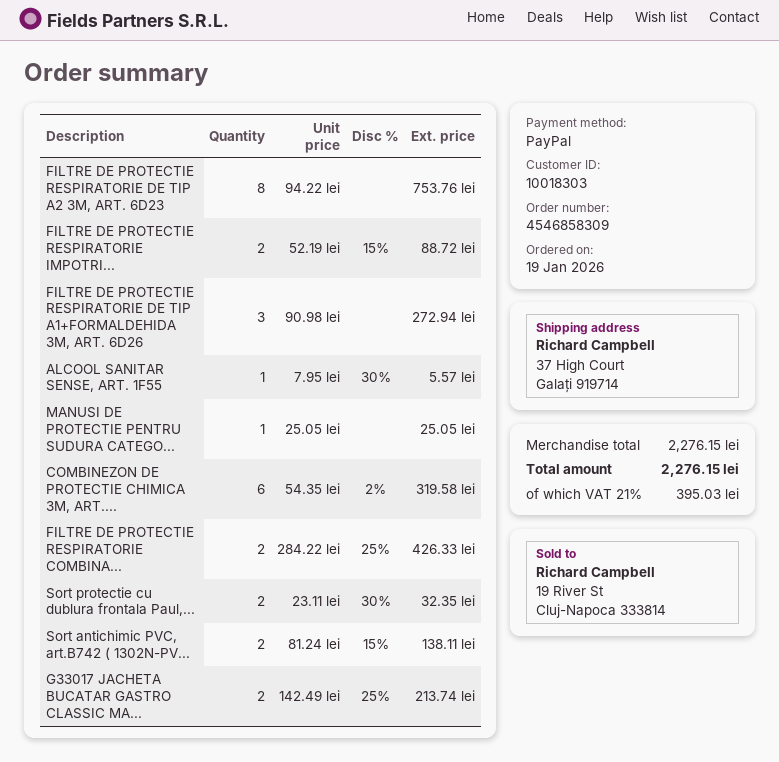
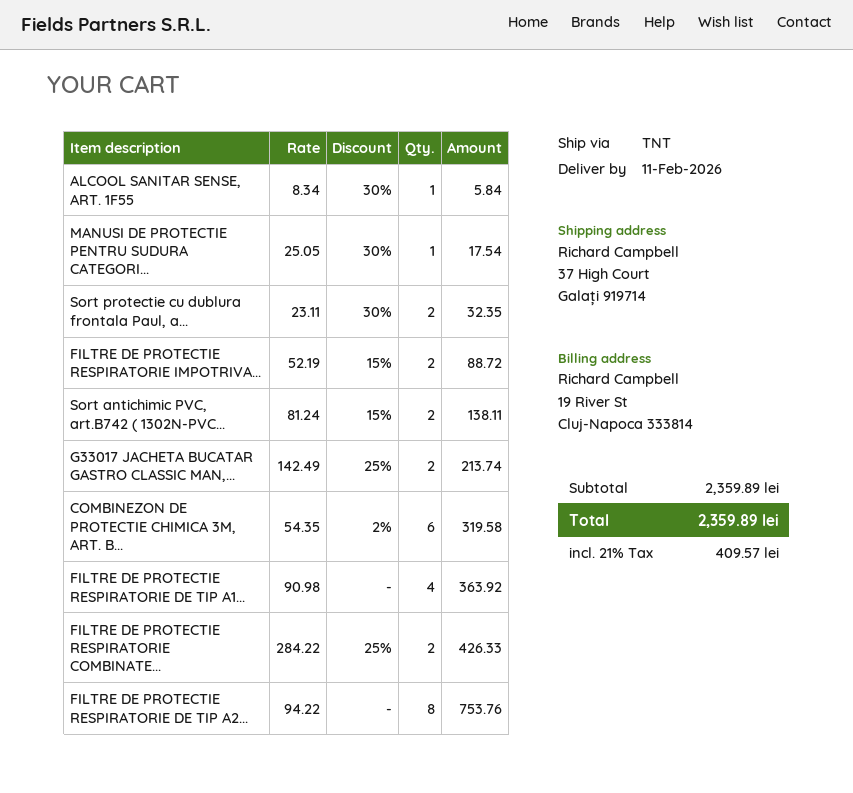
FILTRE DE PROTECTIE RESPIRATORIE DE TIP A1+FORMALDEHIDA 3M, ART. 6D26: 3 x 90.98 = 272.94 -> 4 x 90.98 = 363.92
ALCOOL SANITAR SENSE, ART. 1F55: 1 x 7.95 - 30% = 5.57 -> 1 x 8.34 - 30% = 5.84
MANUSI DE PROTECTIE PENTRU SUDURA CATEGO...: 1 x 25.05 = 25.05 -> 1 x 25.05 - 30% = 17.54
subtotal: 2276.15 -> 2359.89
tax: 21% = 395.03 -> 21% = 409.57
total: 2276.15 -> 2359.89

